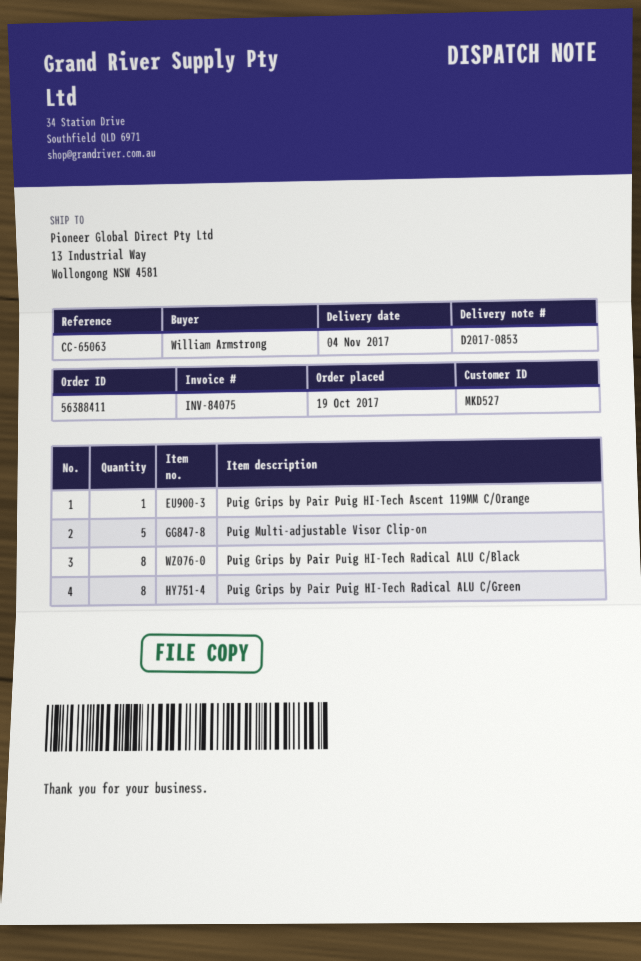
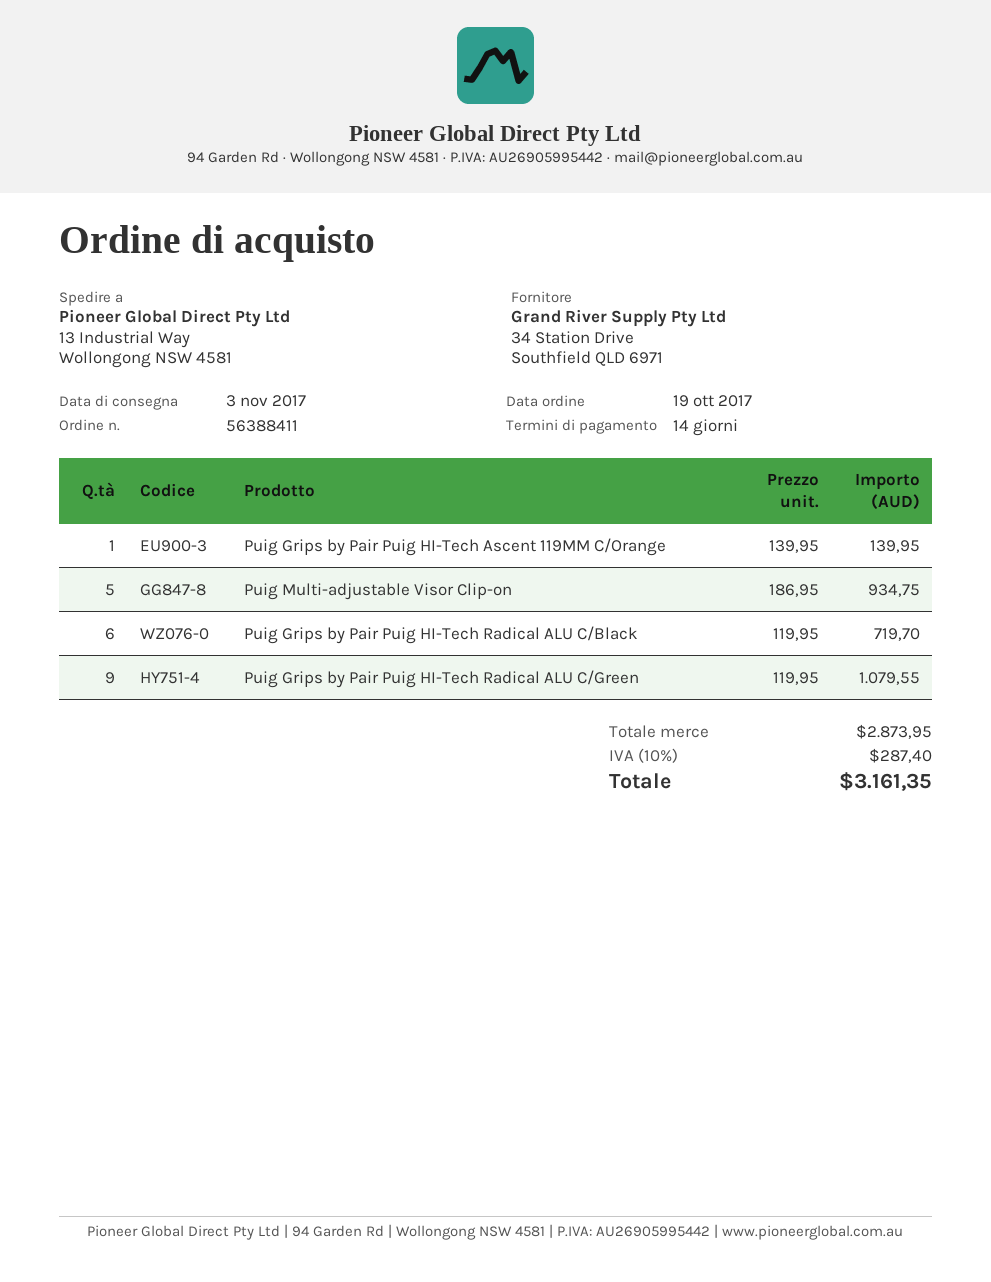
delivery date: 2017-11-04 -> 2017-11-03
Puig Grips by Pair Puig HI-Tech Radical ALU C/Black: 8 -> 6
Puig Grips by Pair Puig HI-Tech Radical ALU C/Green: 8 -> 9

